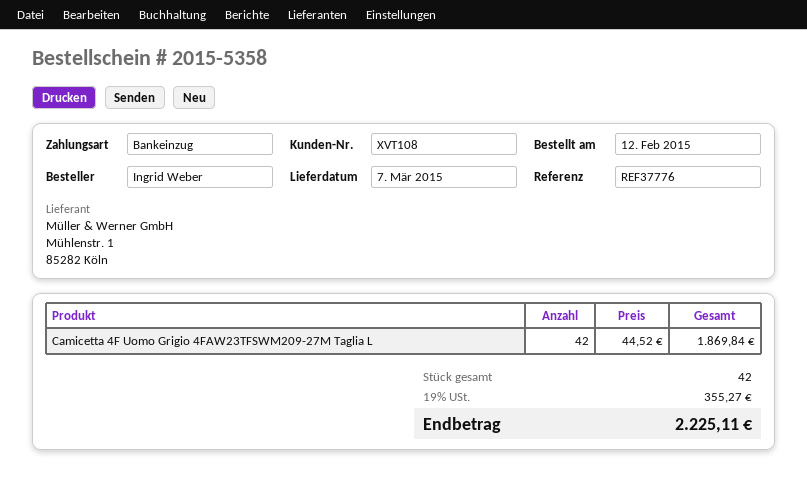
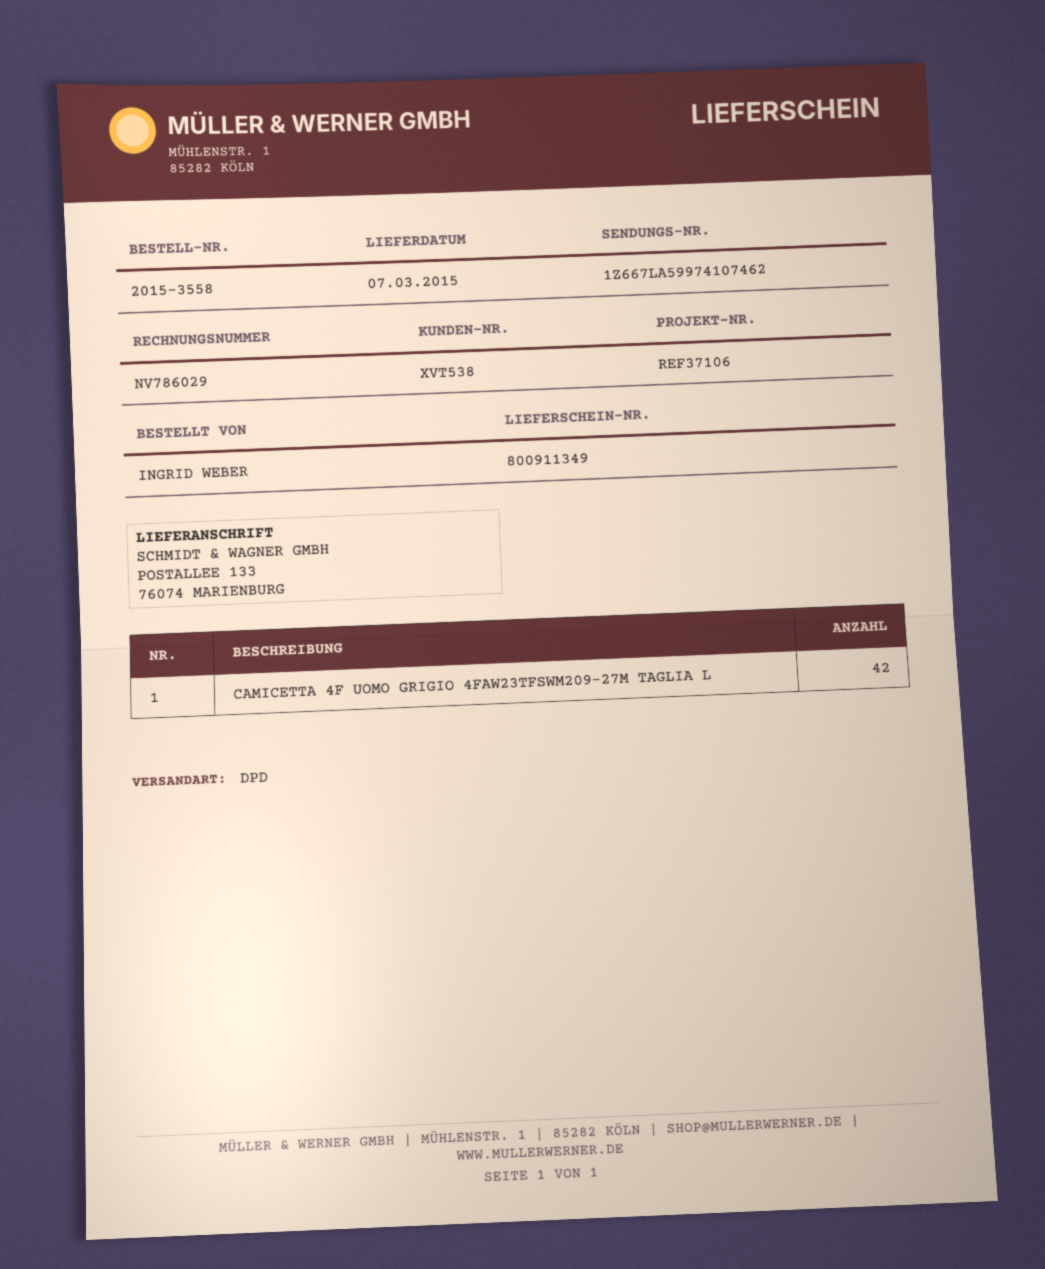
order number: 2015-5358 -> 2015-3558
customer number: XVT108 -> XVT538
reference: REF37776 -> REF37106

